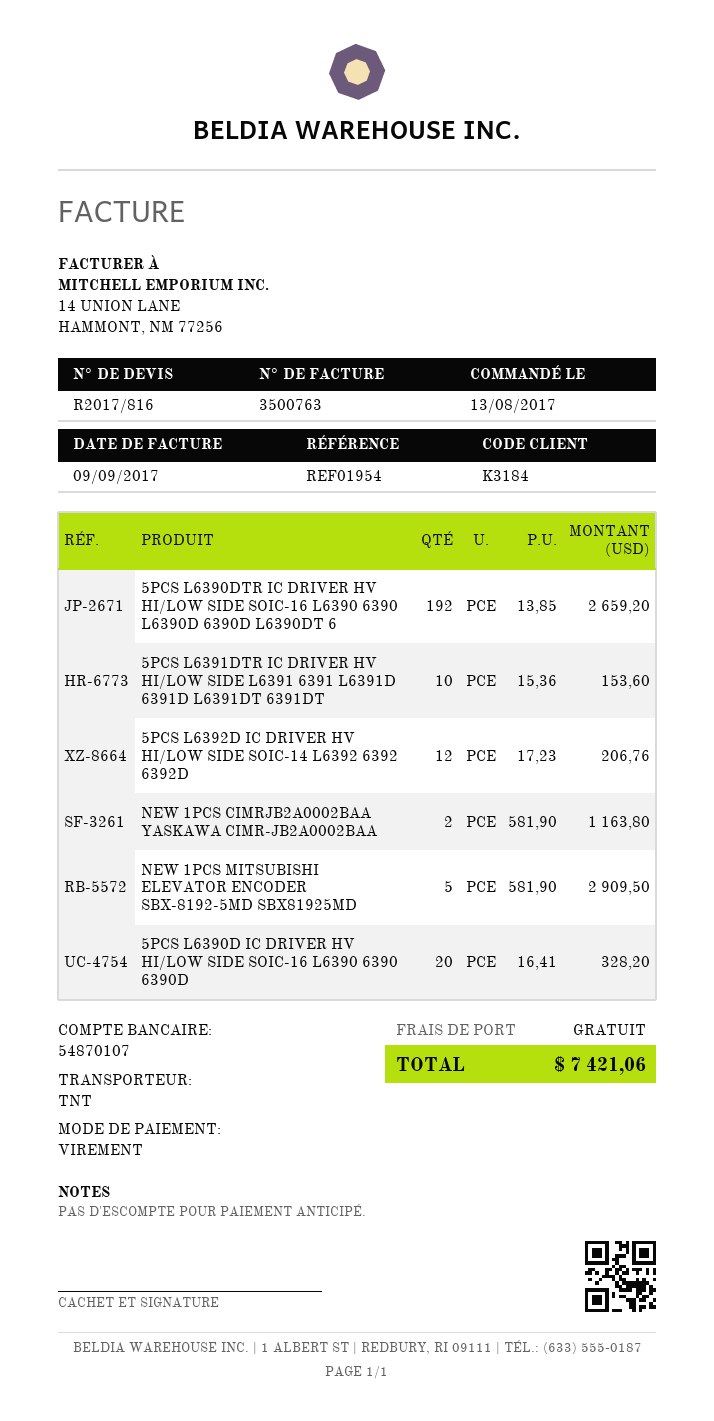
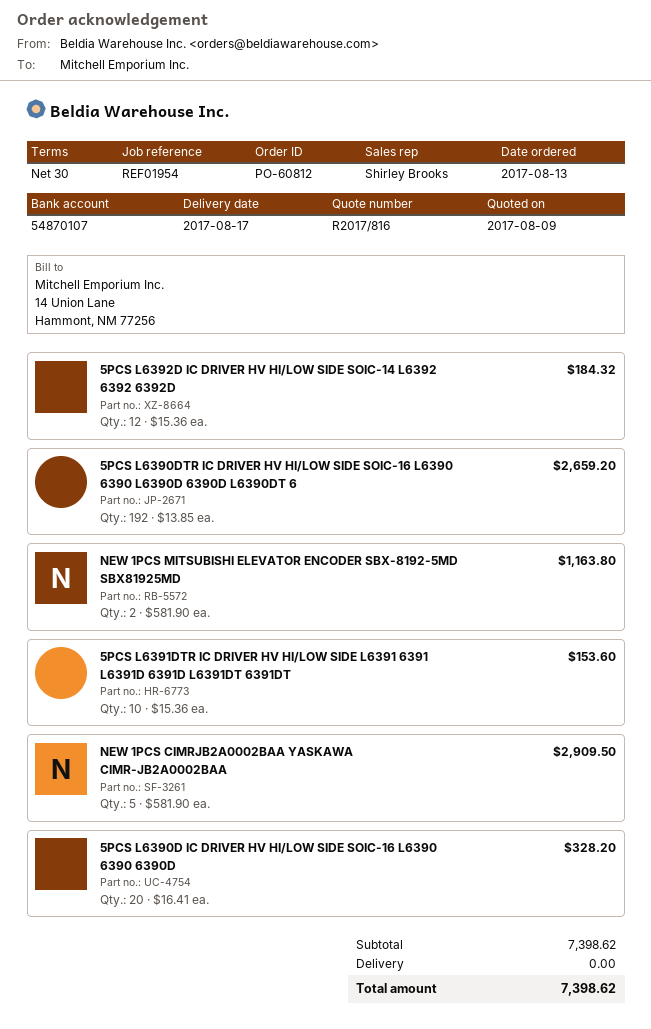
5PCS L6392D IC DRIVER HV HI/LOW SIDE SOIC-14 L6392 6392 6392D: 12 x 17.23 = 206.76 -> 12 x 15.36 = 184.32
NEW 1PCS CIMRJB2A0002BAA YASKAWA CIMR-JB2A0002BAA: 2 x 581.90 = 1163.80 -> 5 x 581.90 = 2909.50
NEW 1PCS MITSUBISHI ELEVATOR ENCODER SBX-8192-5MD SBX81925MD: 5 x 581.90 = 2909.50 -> 2 x 581.90 = 1163.80
total: 7421.06 -> 7398.62

